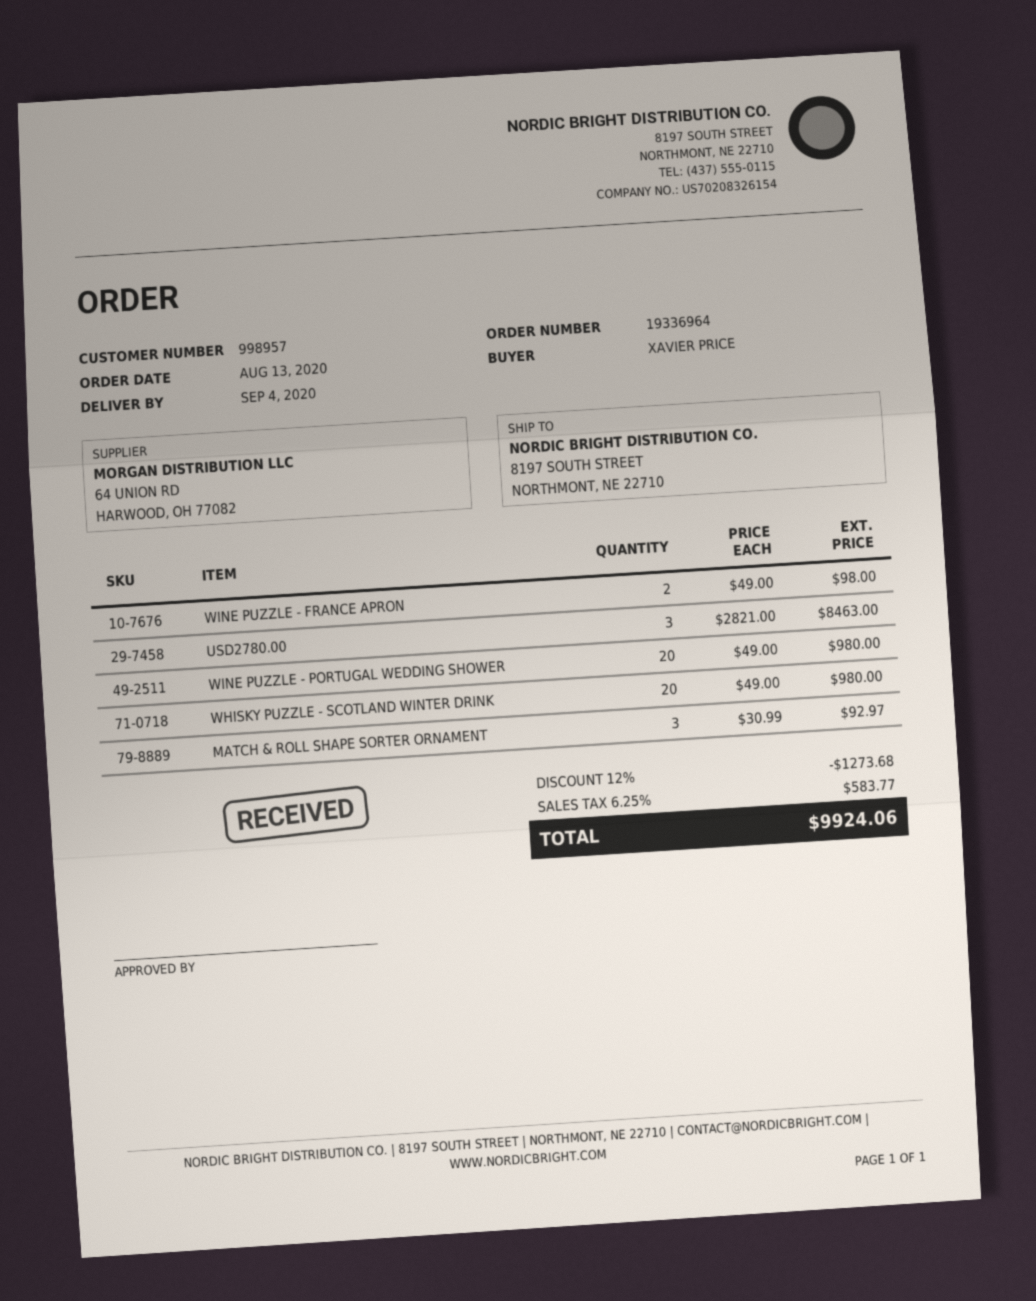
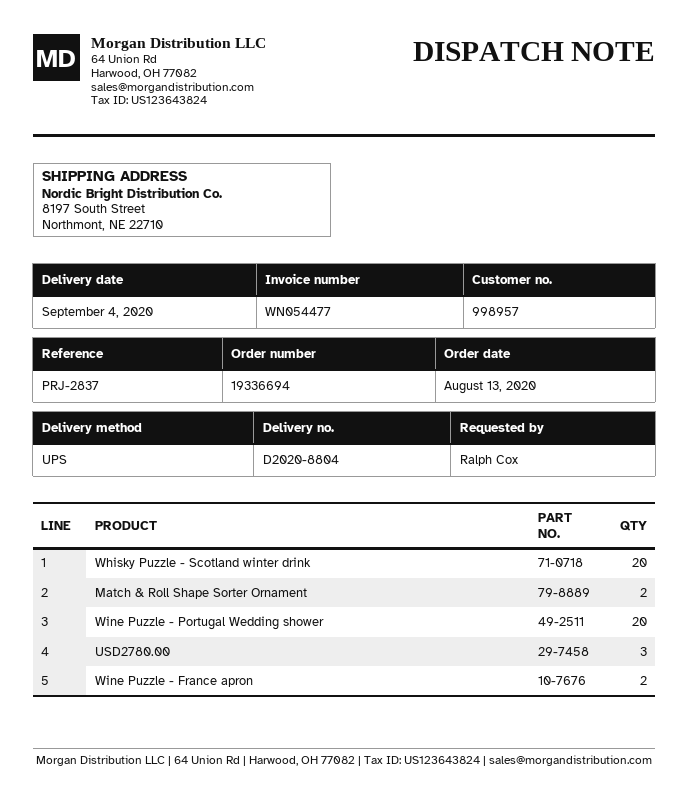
order number: 19336964 -> 19336694
ordered by: XAVIER PRICE -> Ralph Cox
MATCH & ROLL SHAPE SORTER ORNAMENT: 3 -> 2

